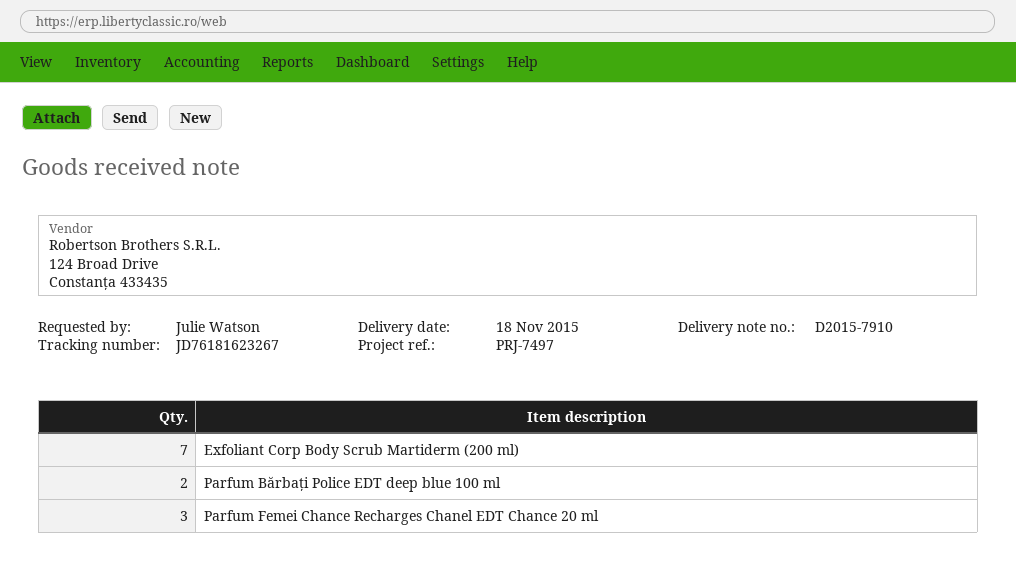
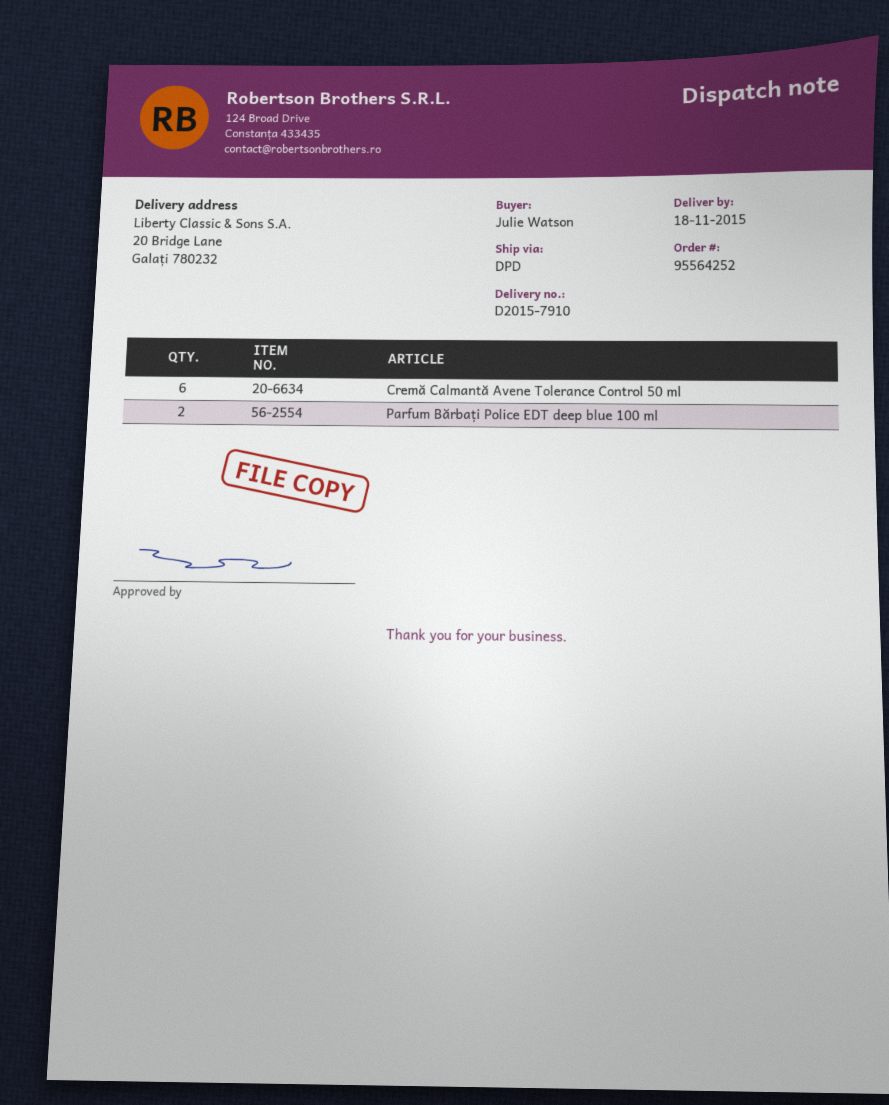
Exfoliant Corp Body Scrub Martiderm (200 ml): 7 -> none
Parfum Femei Chance Recharges Chanel EDT Chance 20 ml: 3 -> none
Cremă Calmantă Avene Tolerance Control 50 ml: none -> 6

